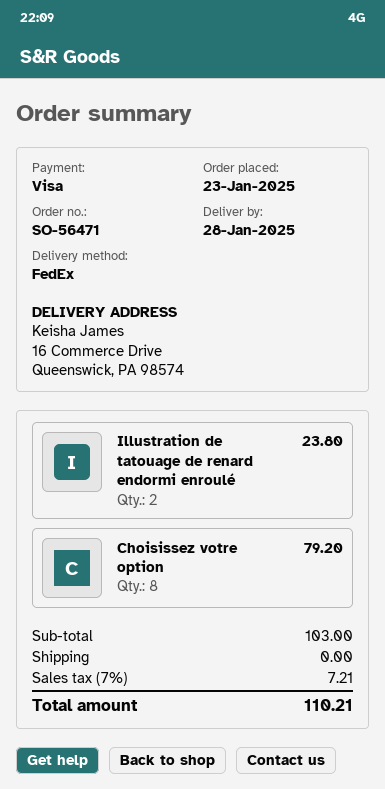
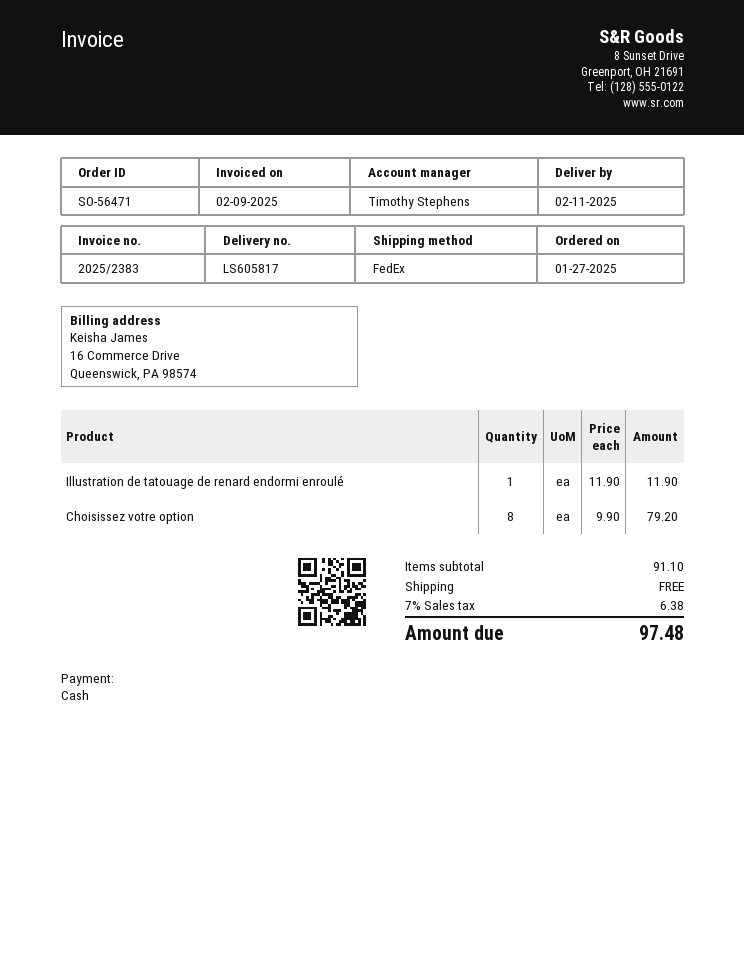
order date: 2025-01-23 -> 2025-01-27
delivery date: 2025-01-28 -> 2025-02-11
payment method: Visa -> cash
Illustration de tatouage de renard endormi enroulé: 2 for 23.80 -> 1 for 11.90
subtotal: 103.00 -> 91.10
tax: 7% = 7.21 -> 7% = 6.38
total: 110.21 -> 97.48

